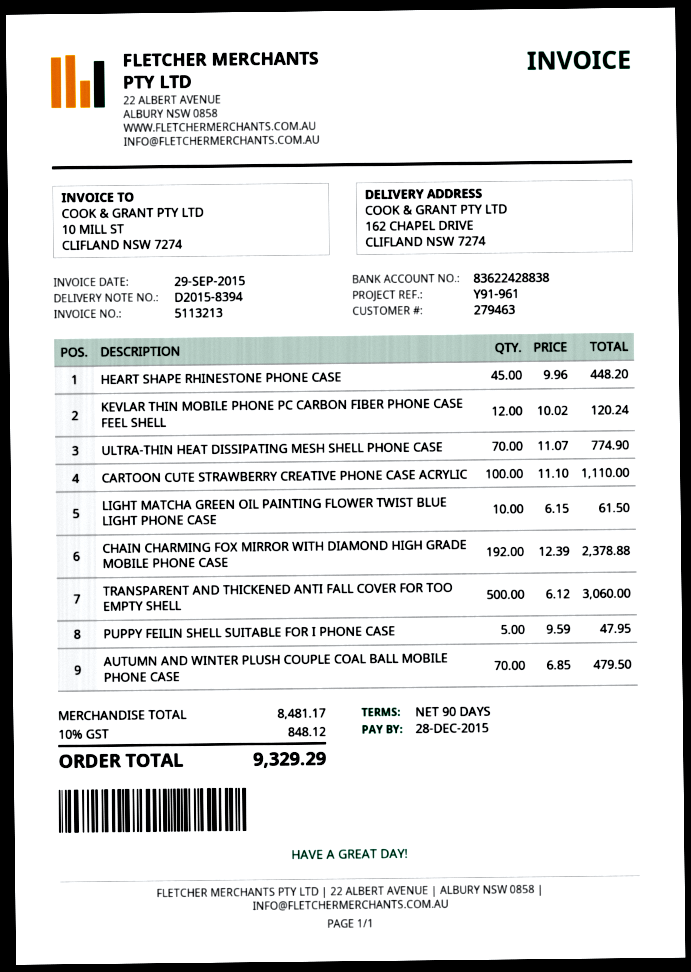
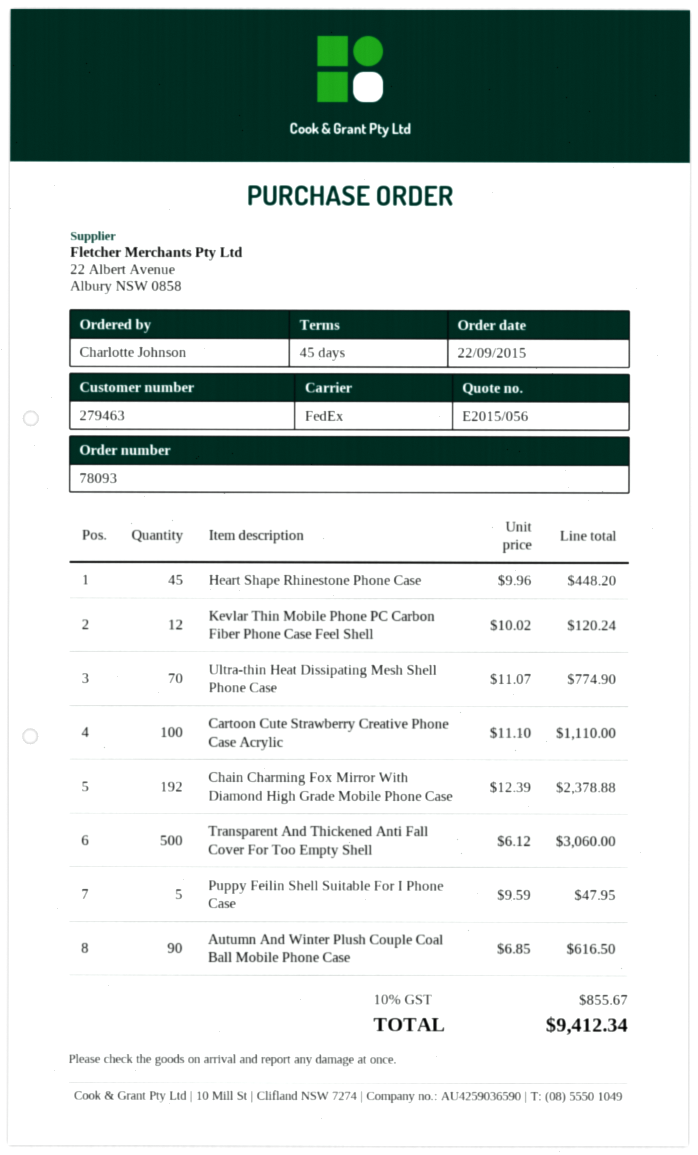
payment terms: 90 days -> 45 days
LIGHT MATCHA GREEN OIL PAINTING FLOWER TWIST BLUE LIGHT PHONE CASE: 10 x 6.15 = 61.50 -> none
AUTUMN AND WINTER PLUSH COUPLE COAL BALL MOBILE PHONE CASE: 70 x 6.85 = 479.50 -> 90 x 6.85 = 616.50
tax: 10% = 848.12 -> 10% = 855.67
total: 9329.29 -> 9412.34

